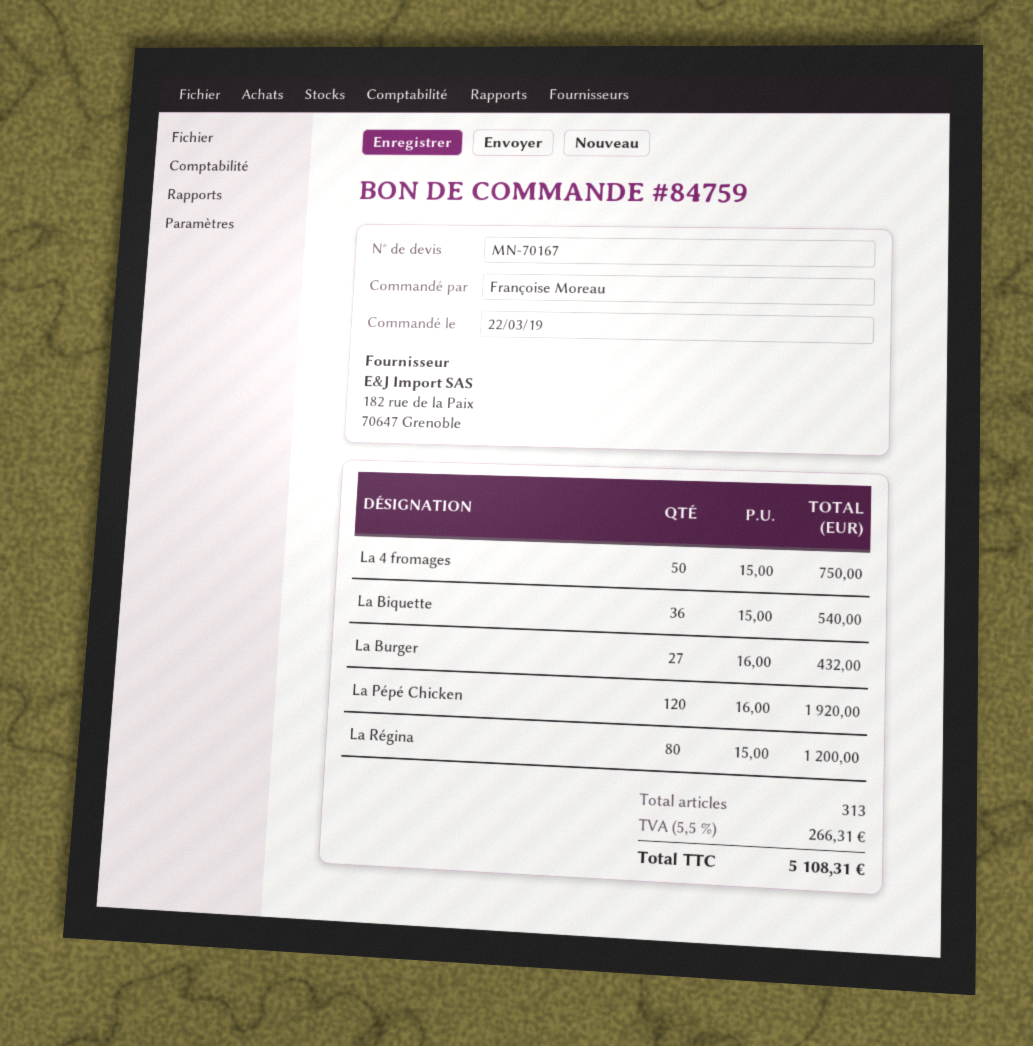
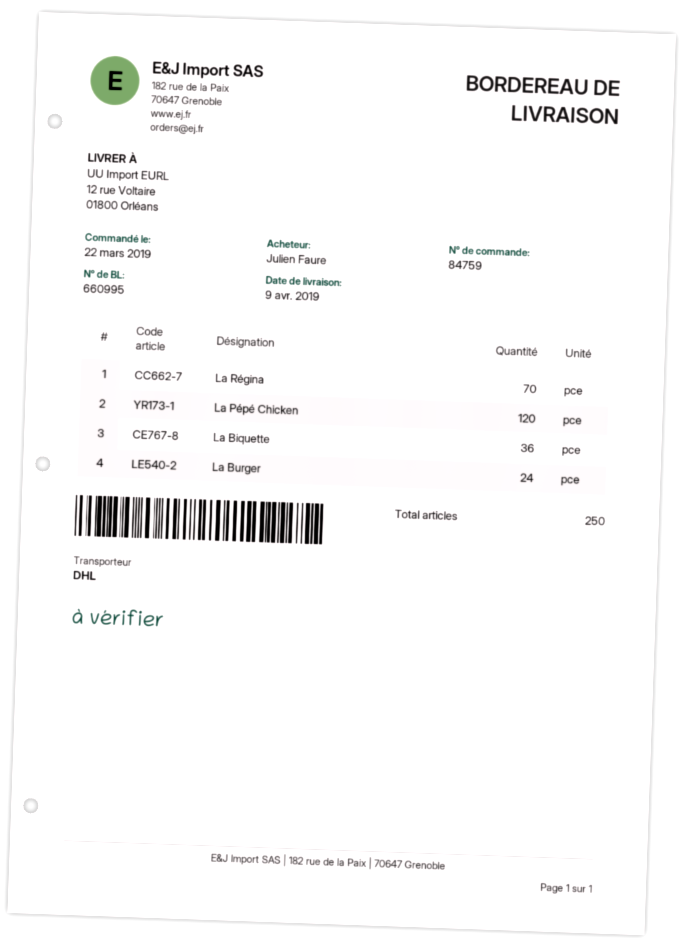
ordered by: Françoise Moreau -> Julien Faure
La 4 fromages: 50 -> none
La Burger: 27 -> 24
La Régina: 80 -> 70
total quantity: 313 -> 250

